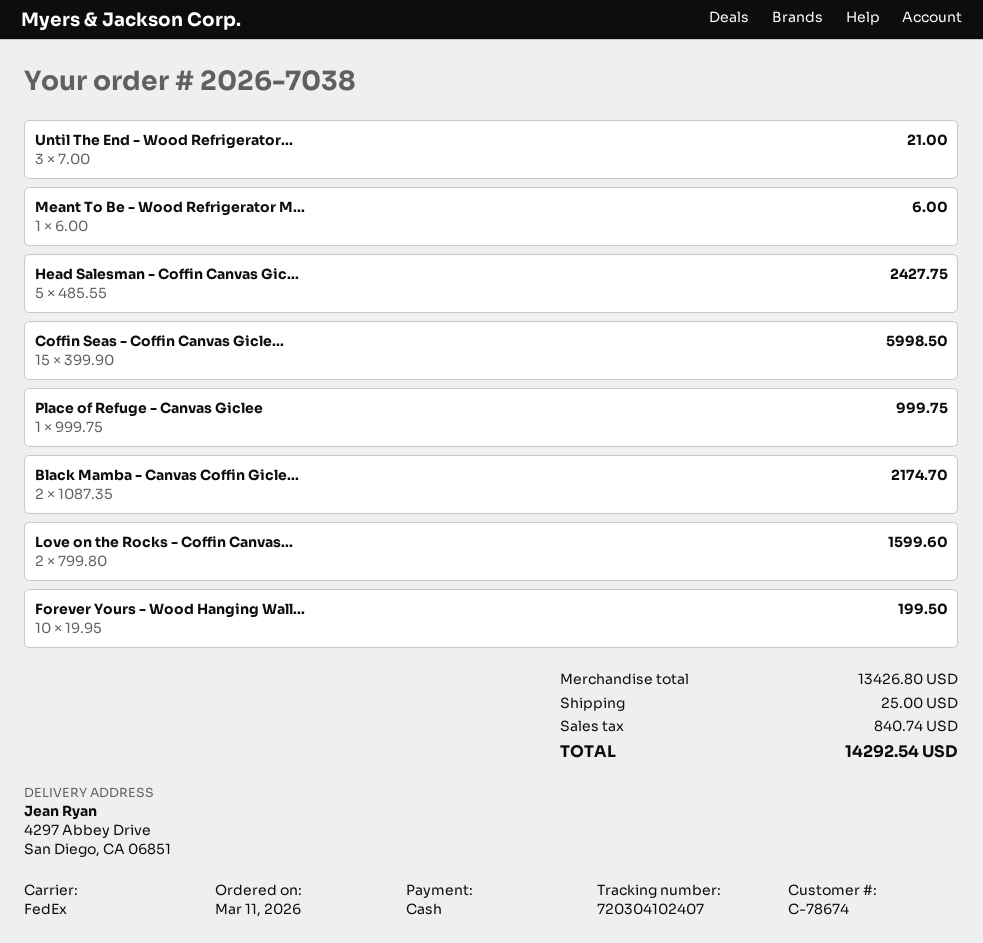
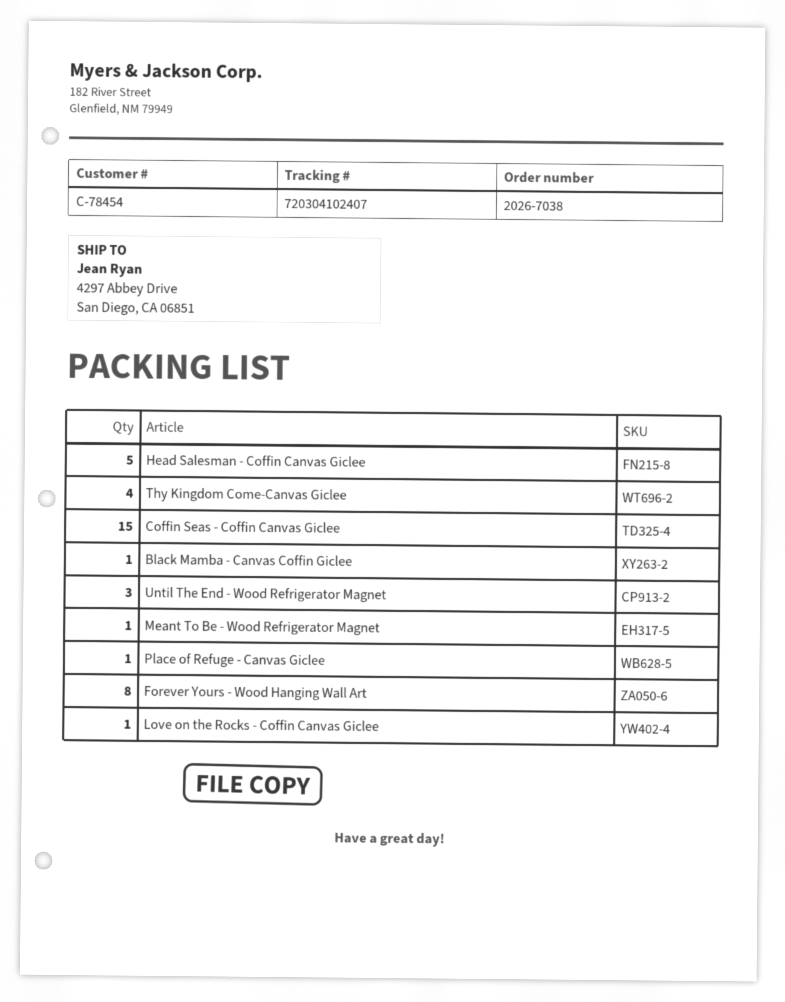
customer number: C-78674 -> C-78454
Black Mamba - Canvas Coffin Gicle...: 2 -> 1
Love on the Rocks - Coffin Canvas...: 2 -> 1
Forever Yours - Wood Hanging Wall...: 10 -> 8
Thy Kingdom Come-Canvas Giclee: none -> 4

